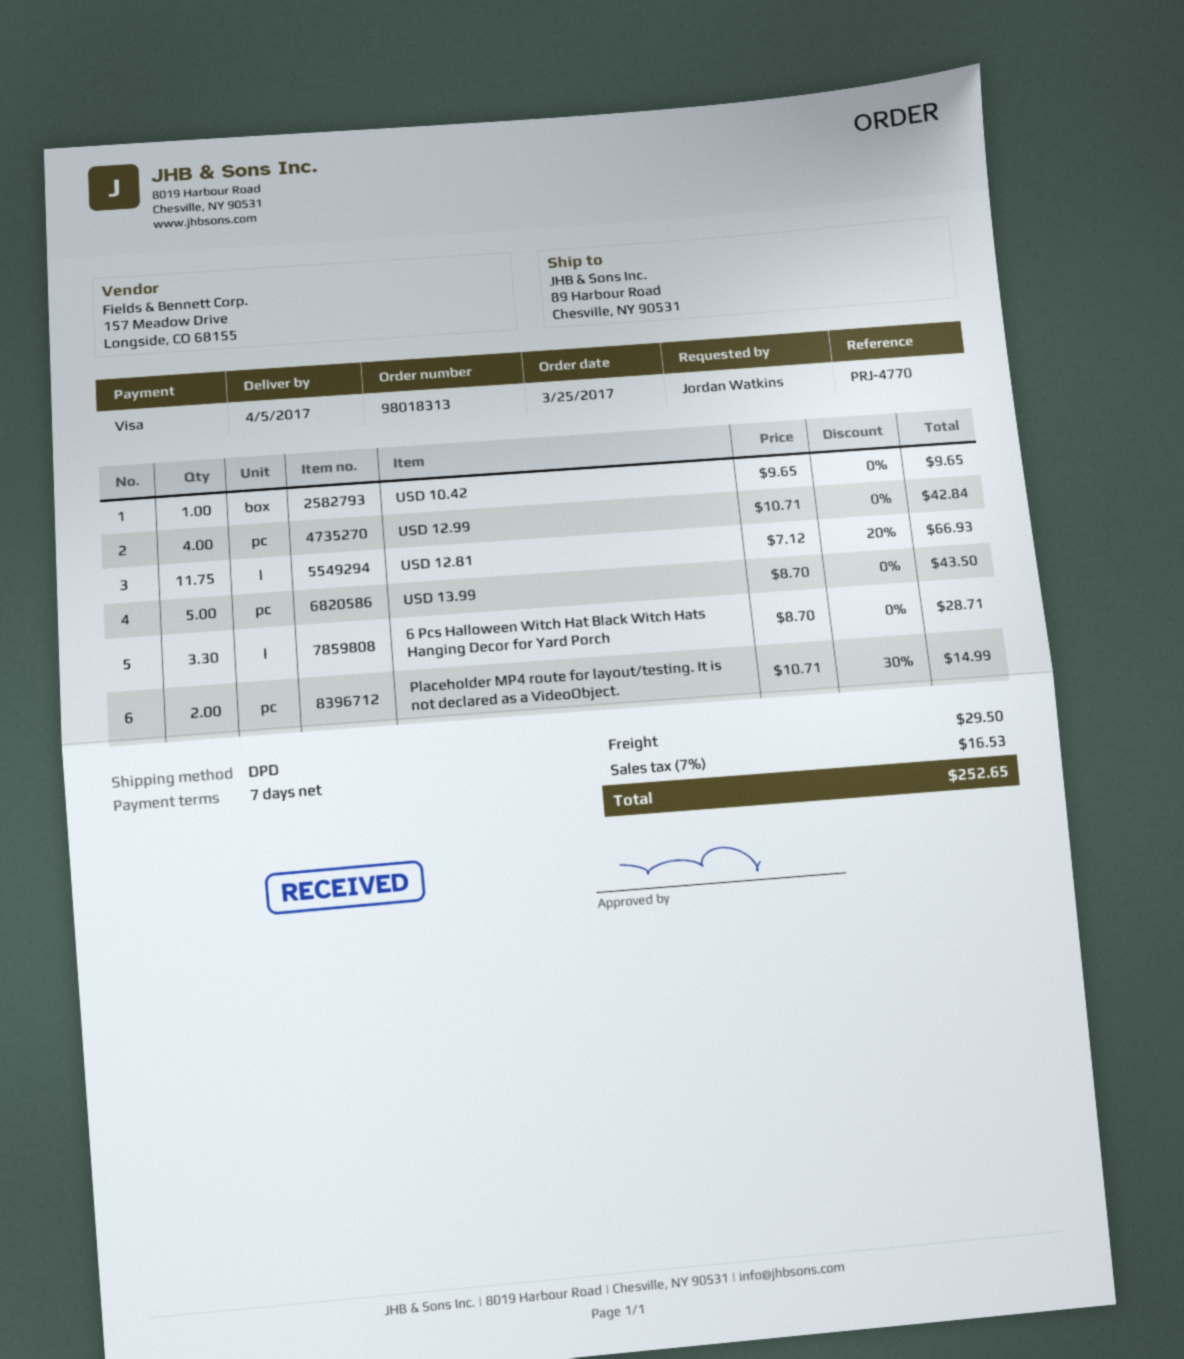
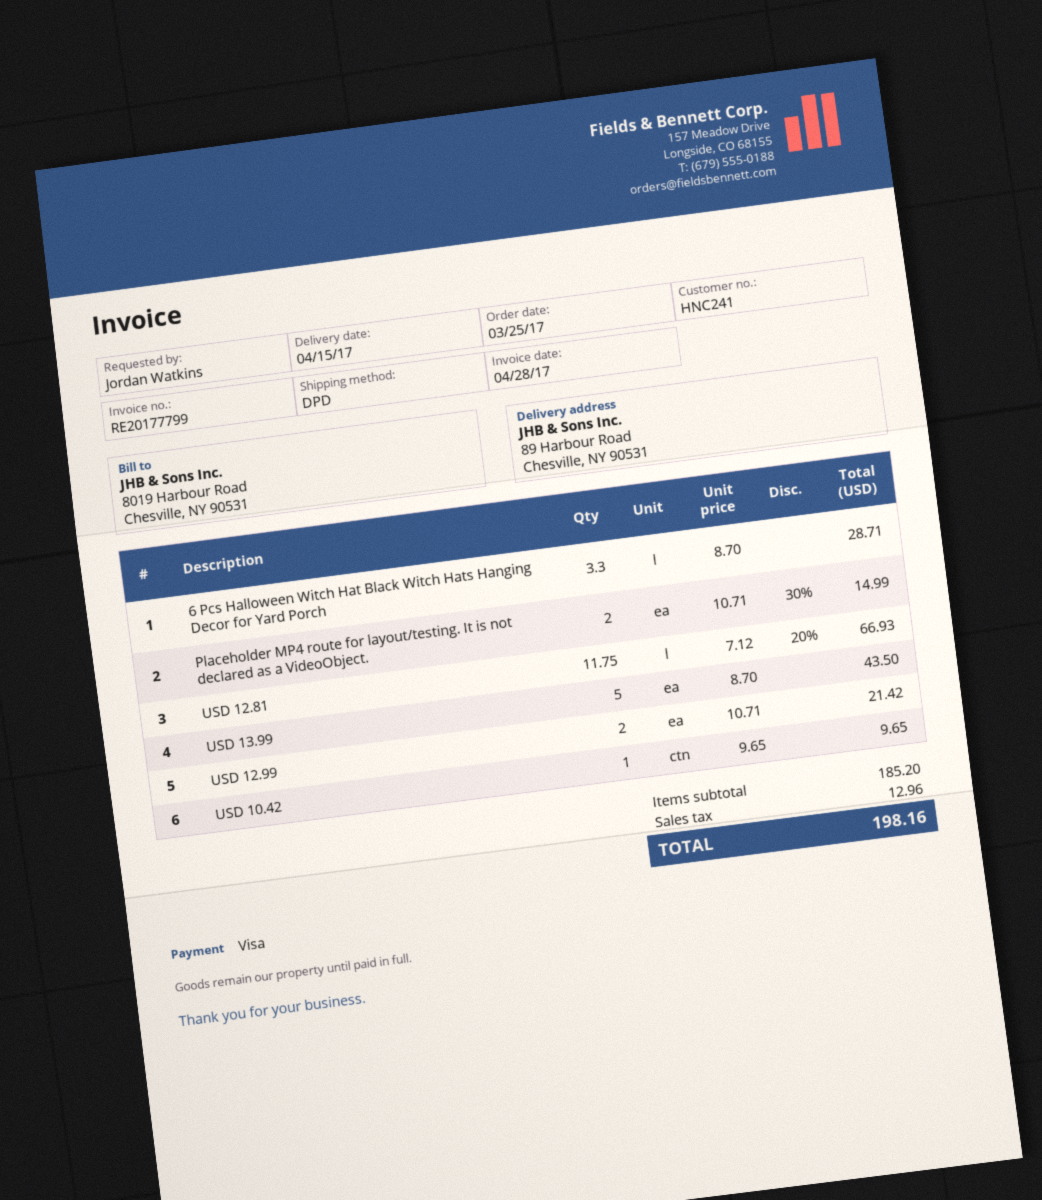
delivery date: 2017-04-05 -> 2017-04-15
USD 12.99: 4 x 10.71 = 42.84 -> 2 x 10.71 = 21.42
shipping: 29.50 -> none
tax: 16.53 -> 12.96
total: 252.65 -> 198.16

